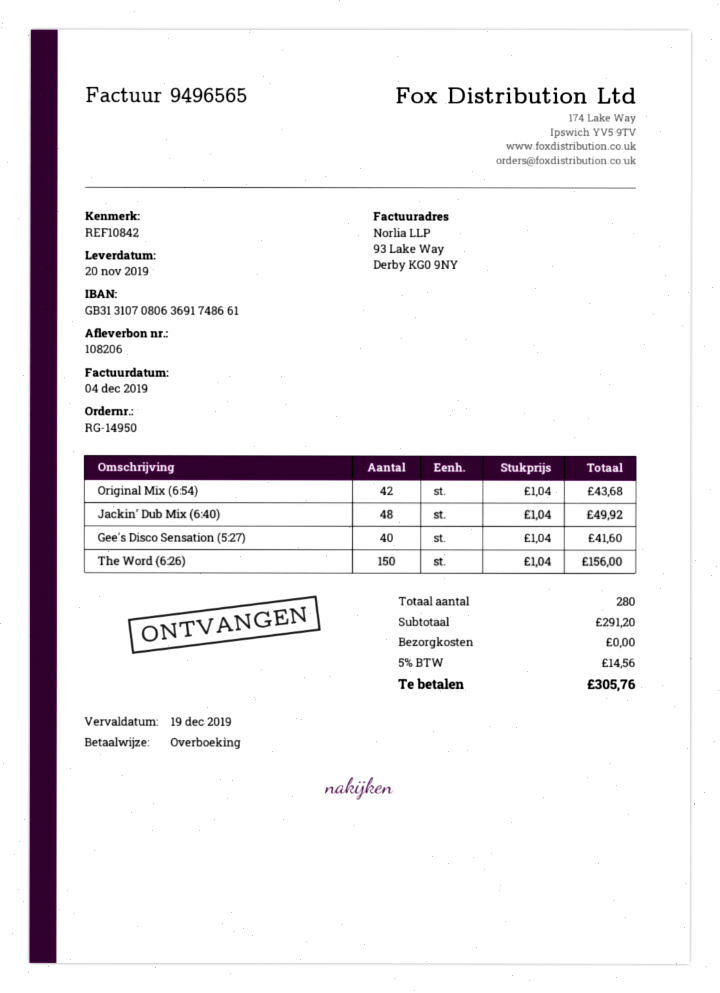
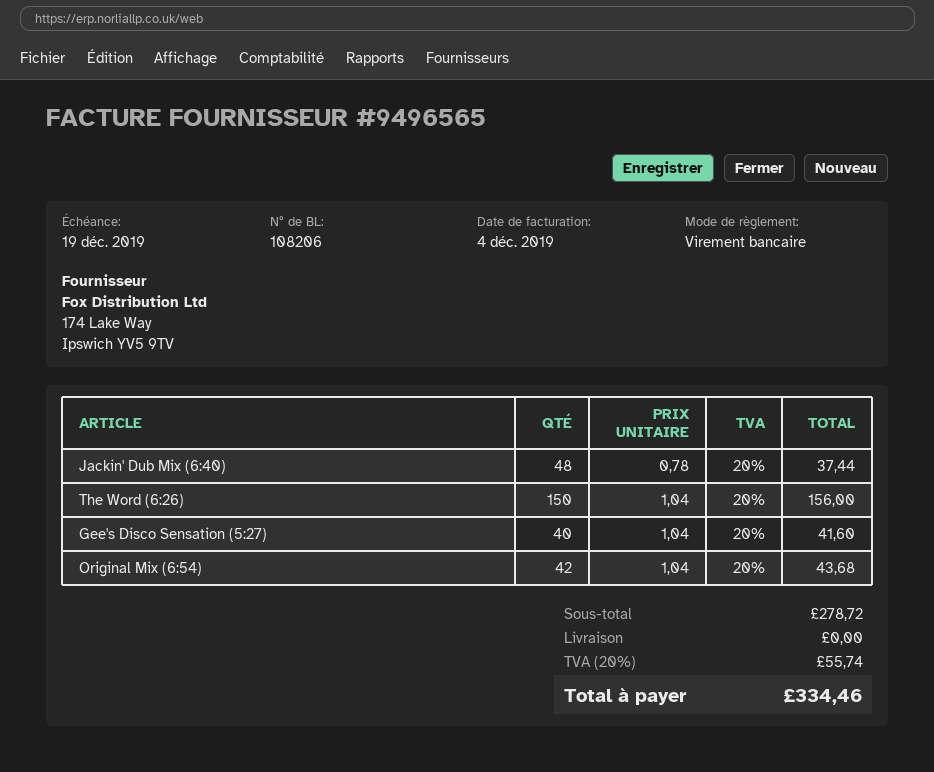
Jackin' Dub Mix (6:40): 48 x 1.04 = 49.92 -> 48 x 0.78 = 37.44
subtotal: 291.20 -> 278.72
tax: 5% = 14.56 -> 20% = 55.74
total: 305.76 -> 334.46

